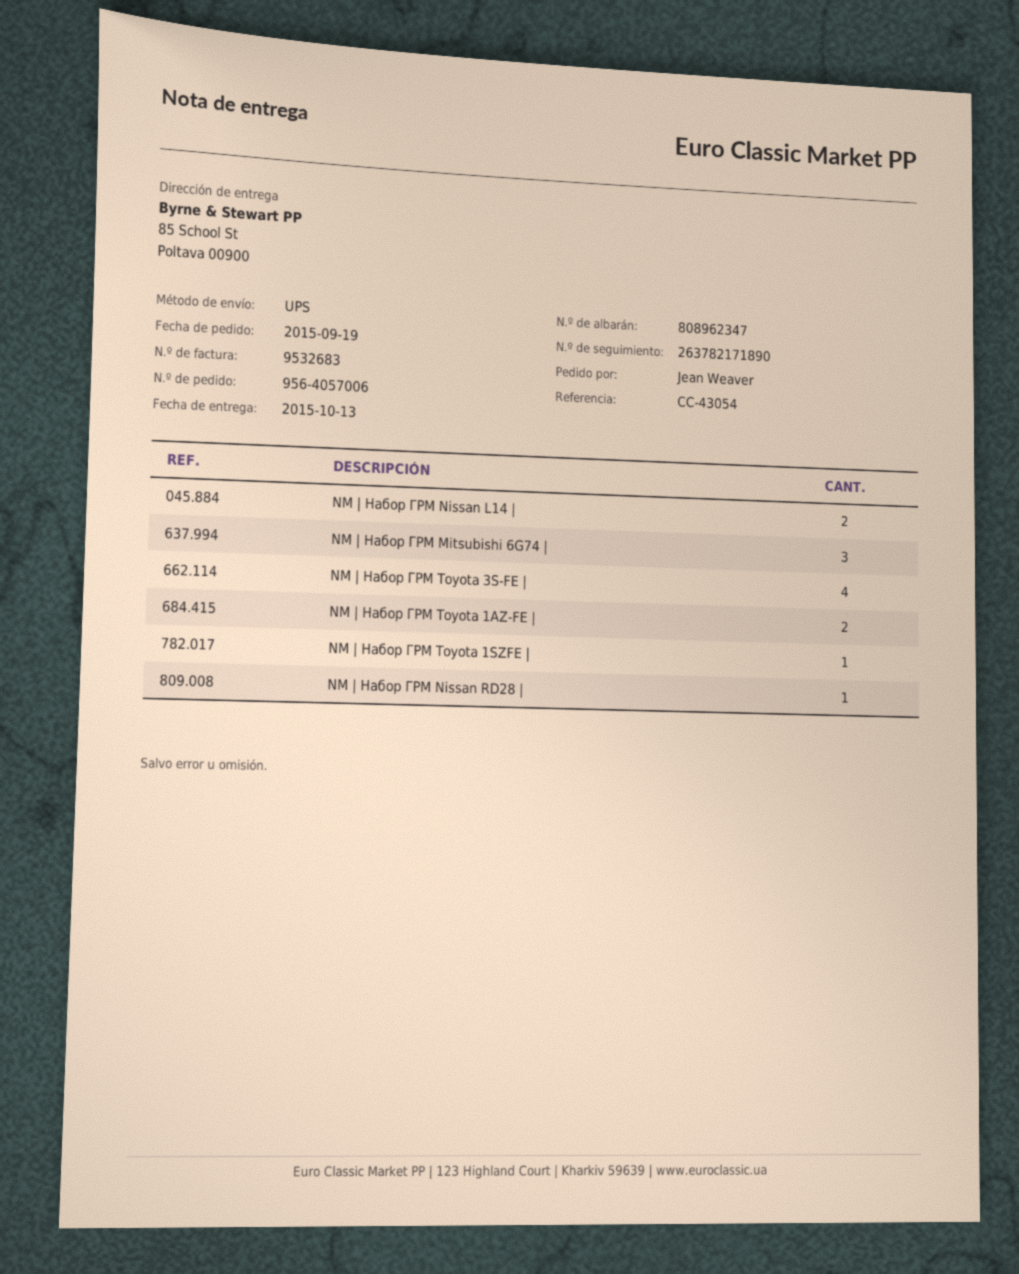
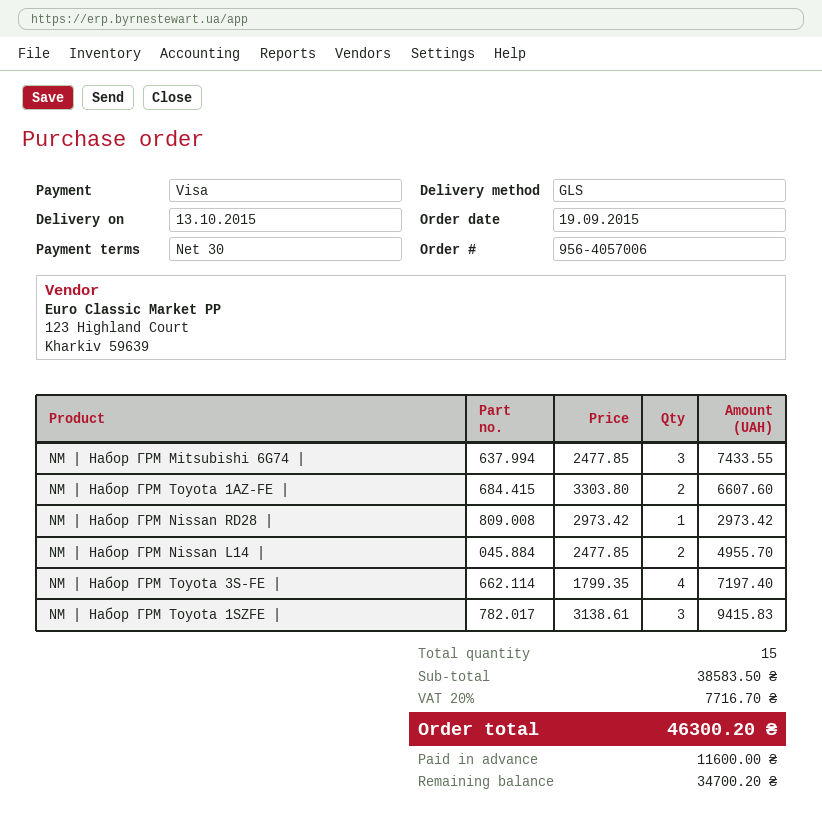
shipping method: UPS -> GLS
NM | Набор ГРМ Toyota 1SZFE |: 1 -> 3

